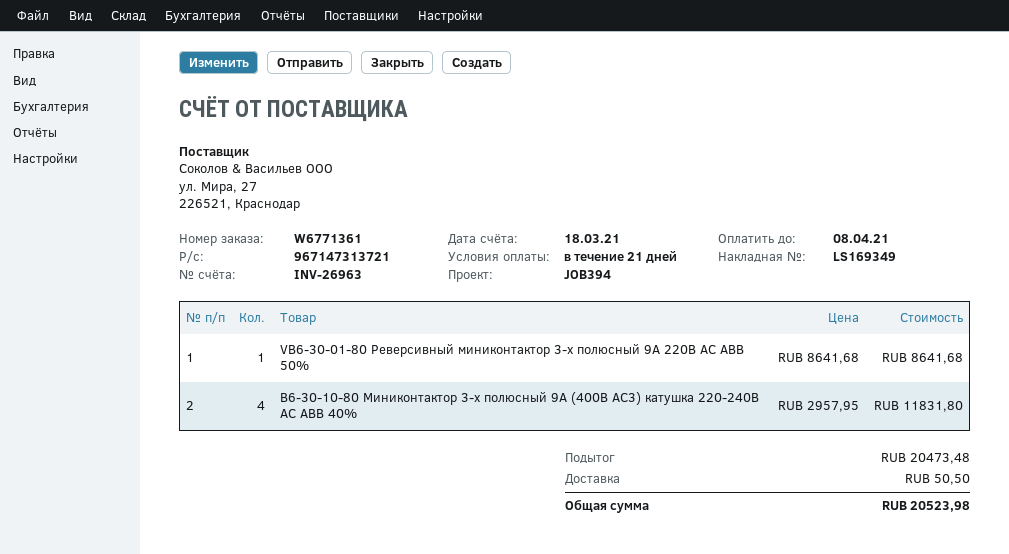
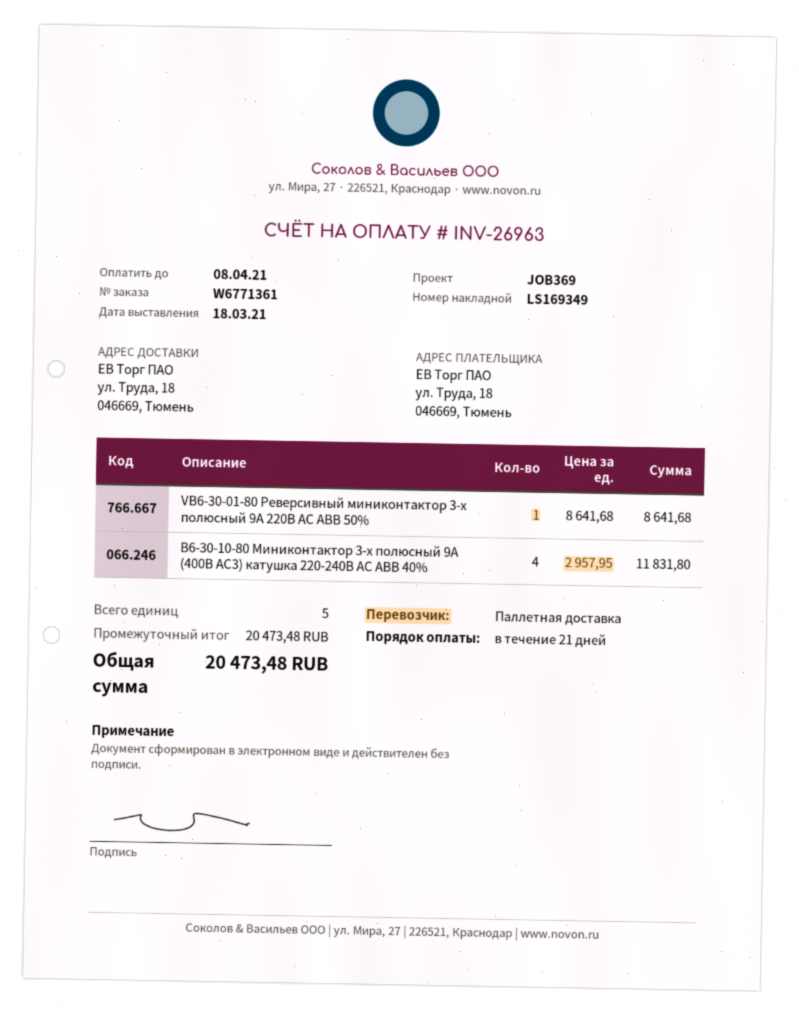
reference: JOB394 -> JOB369
shipping: 50.50 -> none
total: 20523.98 -> 20473.48

